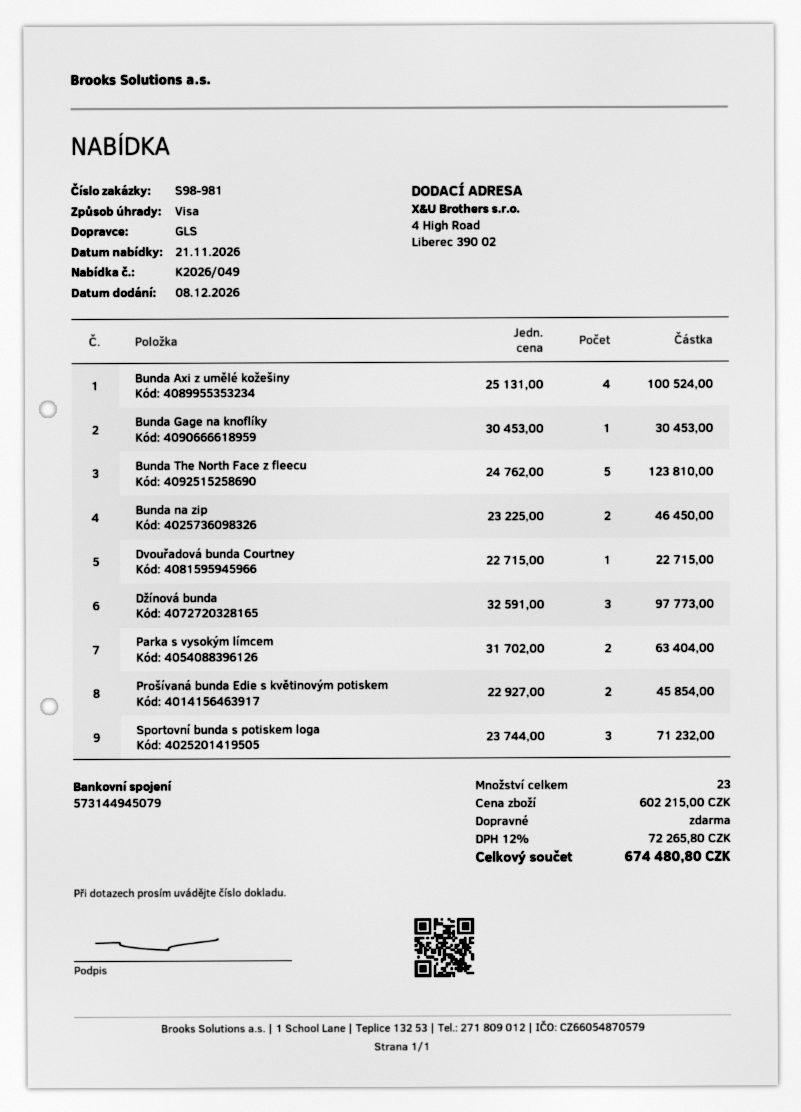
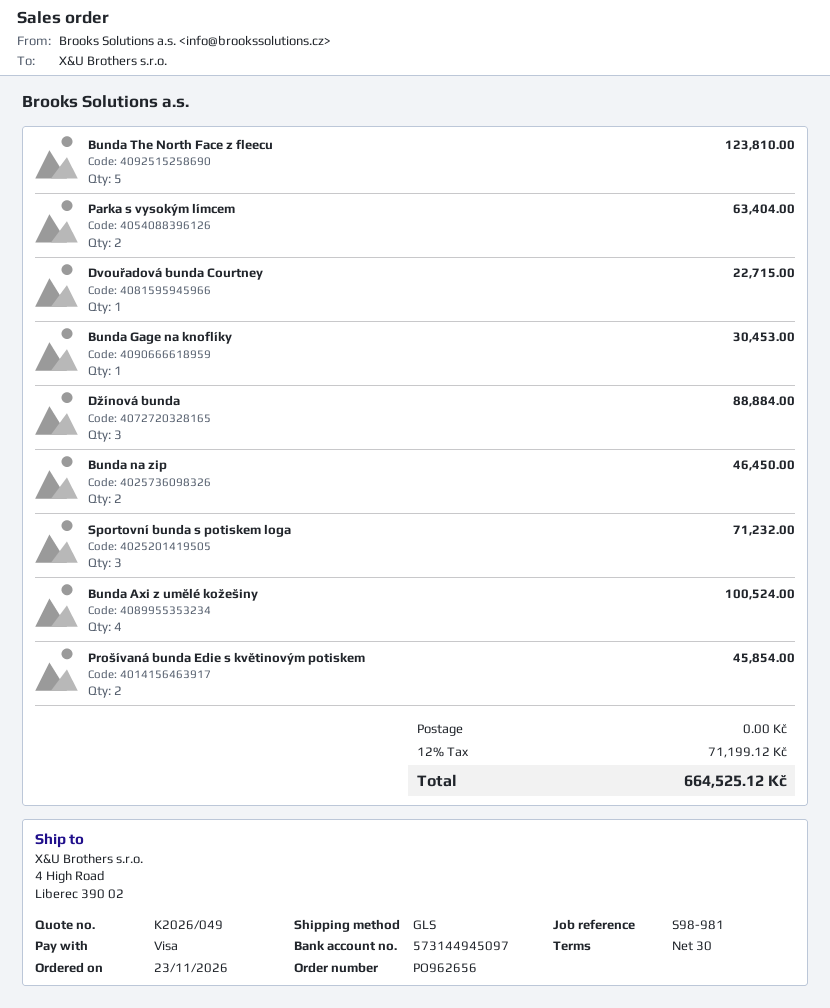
bank account: 573144945079 -> 573144945097
Džínová bunda: 3 for 97773.00 -> 3 for 88884.00
tax: 12% = 72265.80 -> 12% = 71199.12
total: 674480.80 -> 664525.12

